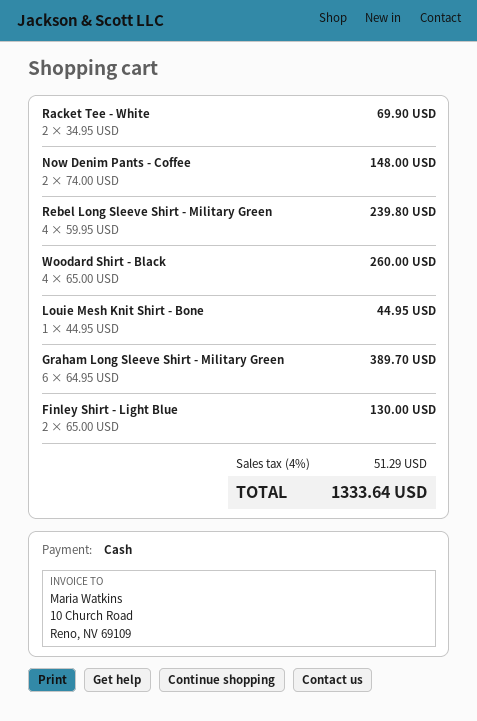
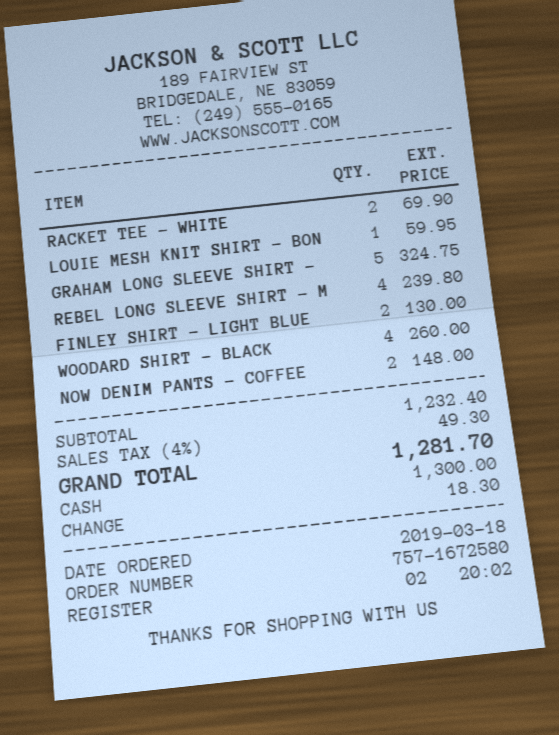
Louie Mesh Knit Shirt - Bone: 1 for 44.95 -> 1 for 59.95
Graham Long Sleeve Shirt - Military Green: 6 for 389.70 -> 5 for 324.75
tax: 4% = 51.29 -> 4% = 49.30
total: 1333.64 -> 1281.70

